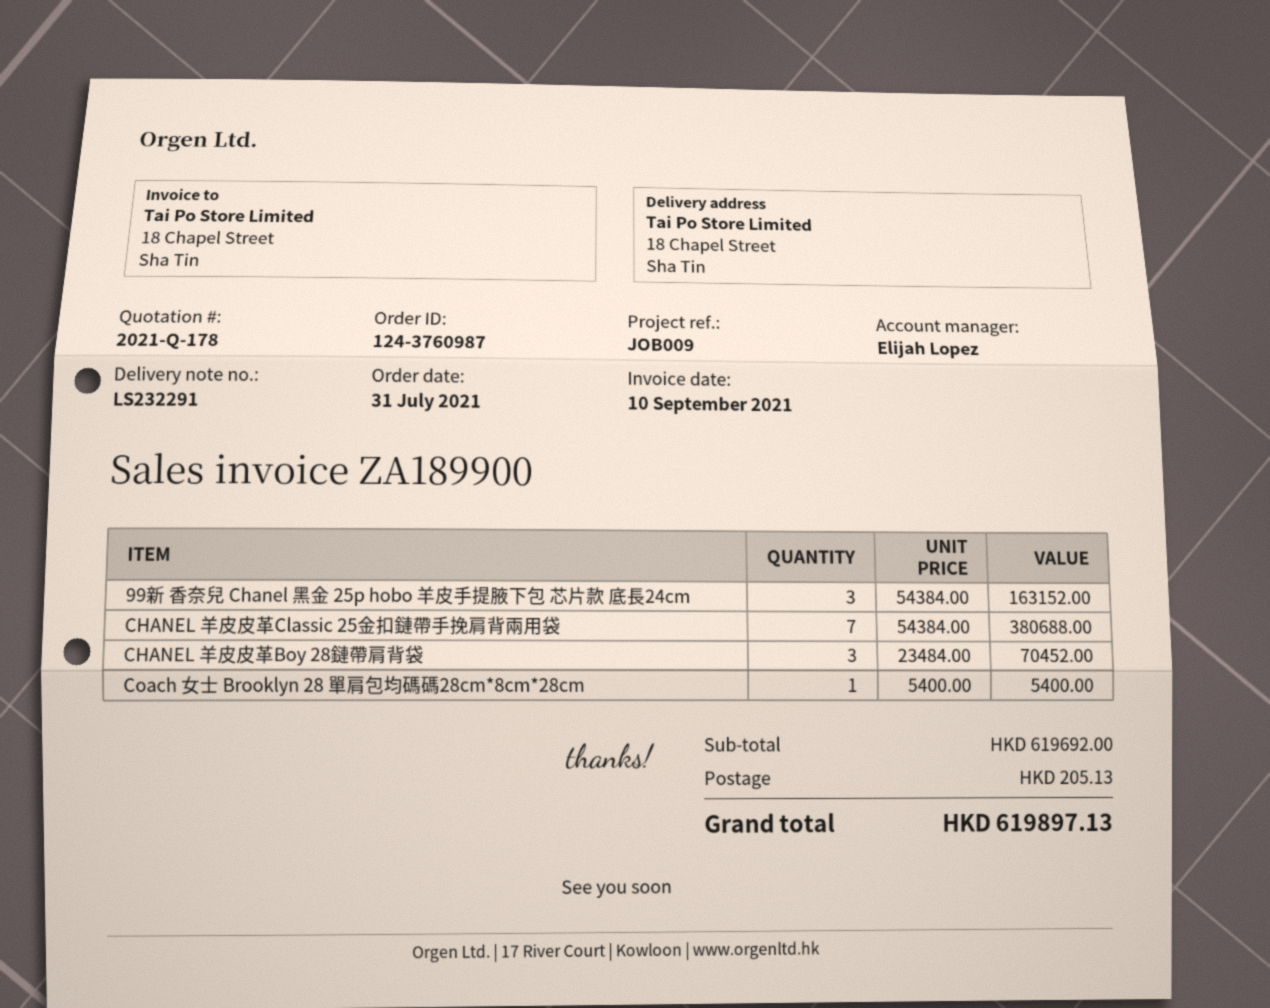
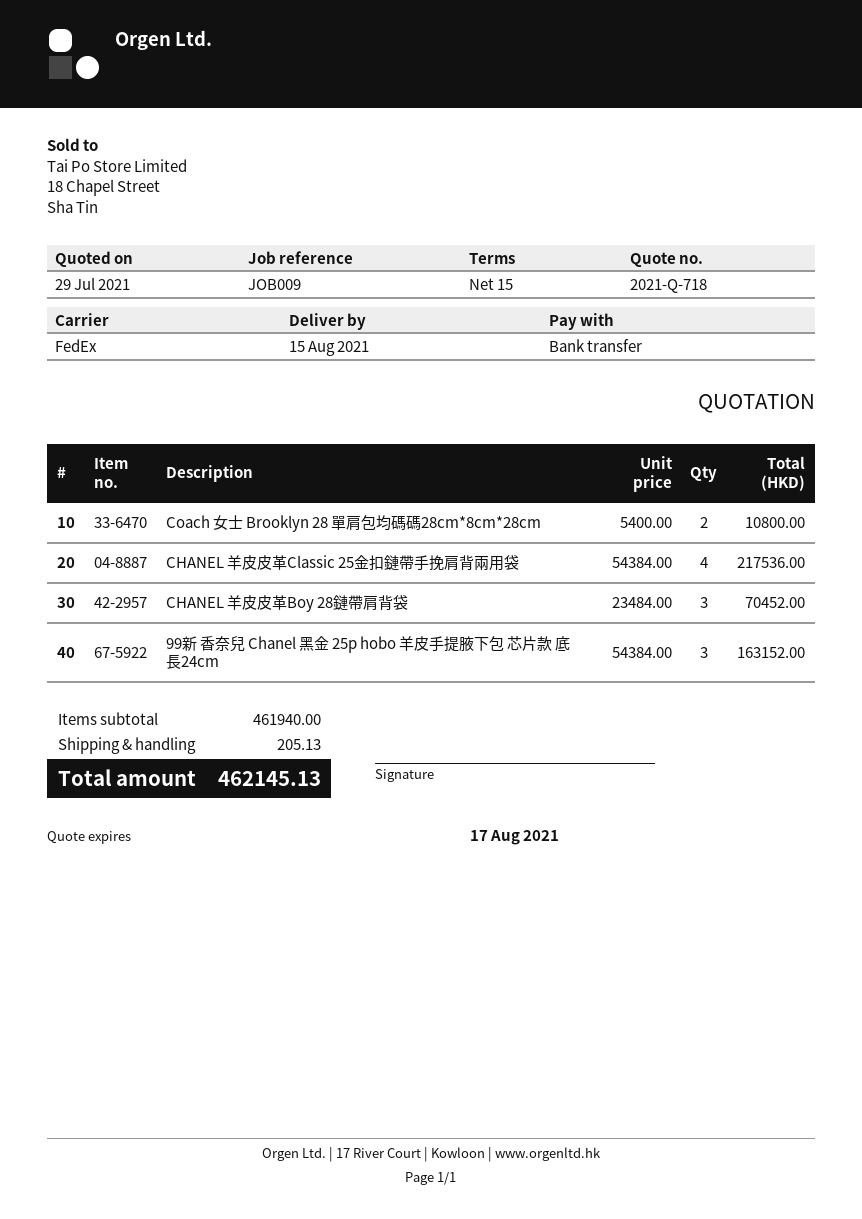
quote number: 2021-Q-178 -> 2021-Q-718
CHANEL 羊皮皮革Classic 25金扣鏈帶手挽肩背兩用袋: 7 x 54384.00 = 380688.00 -> 4 x 54384.00 = 217536.00
Coach 女士 Brooklyn 28 單肩包均碼碼28cm*8cm*28cm: 1 x 5400.00 = 5400.00 -> 2 x 5400.00 = 10800.00
subtotal: 619692.00 -> 461940.00
total: 619897.13 -> 462145.13

